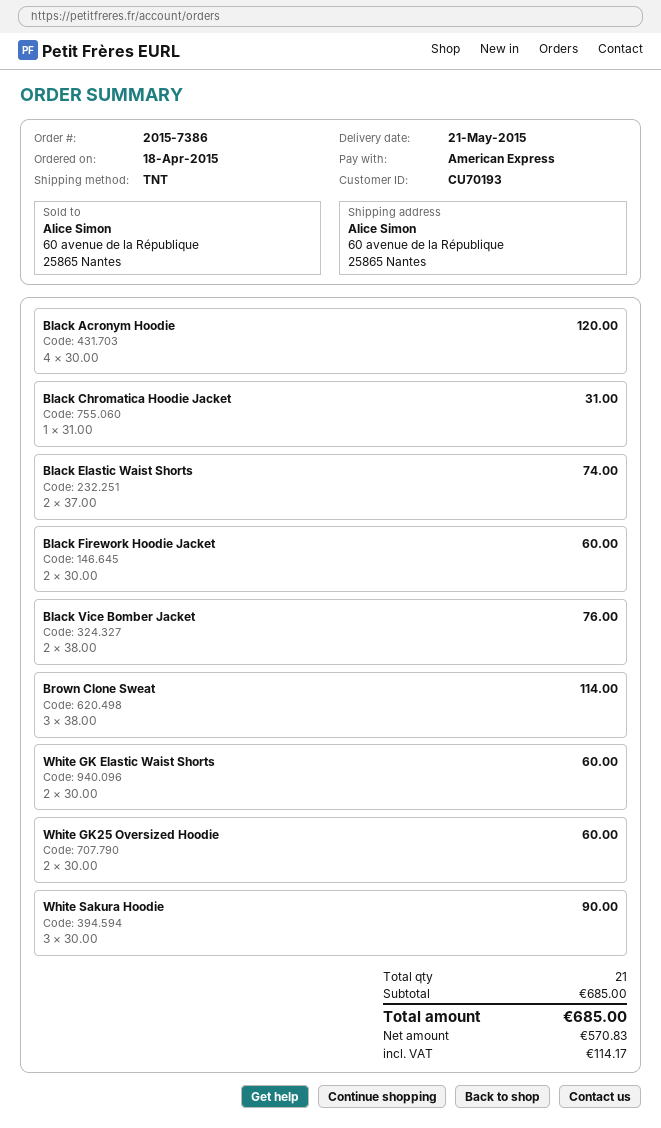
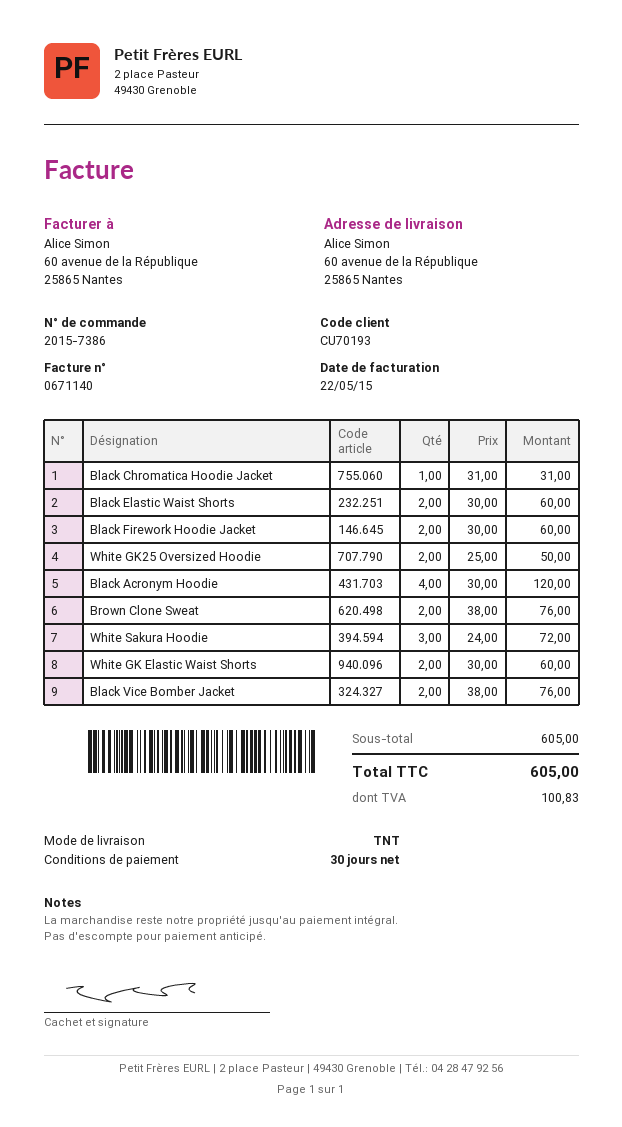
Black Elastic Waist Shorts: 2 x 37.00 = 74.00 -> 2 x 30.00 = 60.00
Brown Clone Sweat: 3 x 38.00 = 114.00 -> 2 x 38.00 = 76.00
White GK25 Oversized Hoodie: 2 x 30.00 = 60.00 -> 2 x 25.00 = 50.00
White Sakura Hoodie: 3 x 30.00 = 90.00 -> 3 x 24.00 = 72.00
subtotal: 685.00 -> 605.00
tax: 114.17 -> 100.83
total: 685.00 -> 605.00

